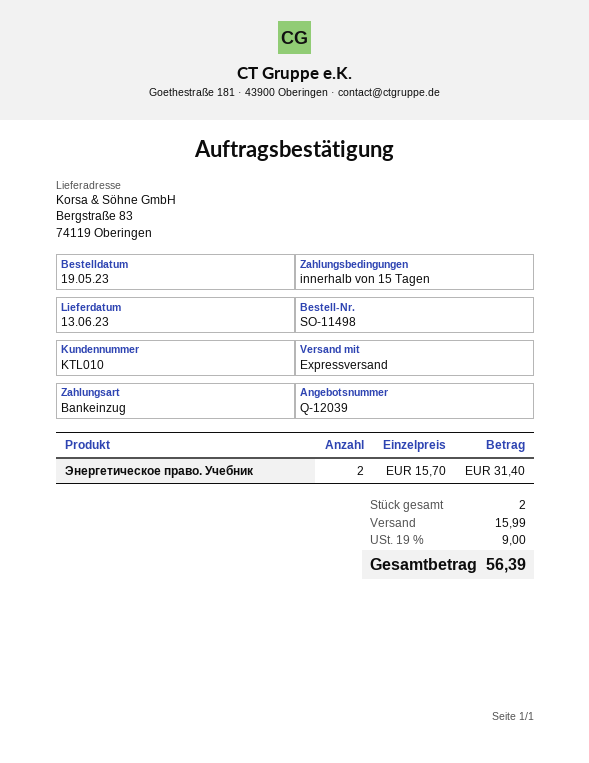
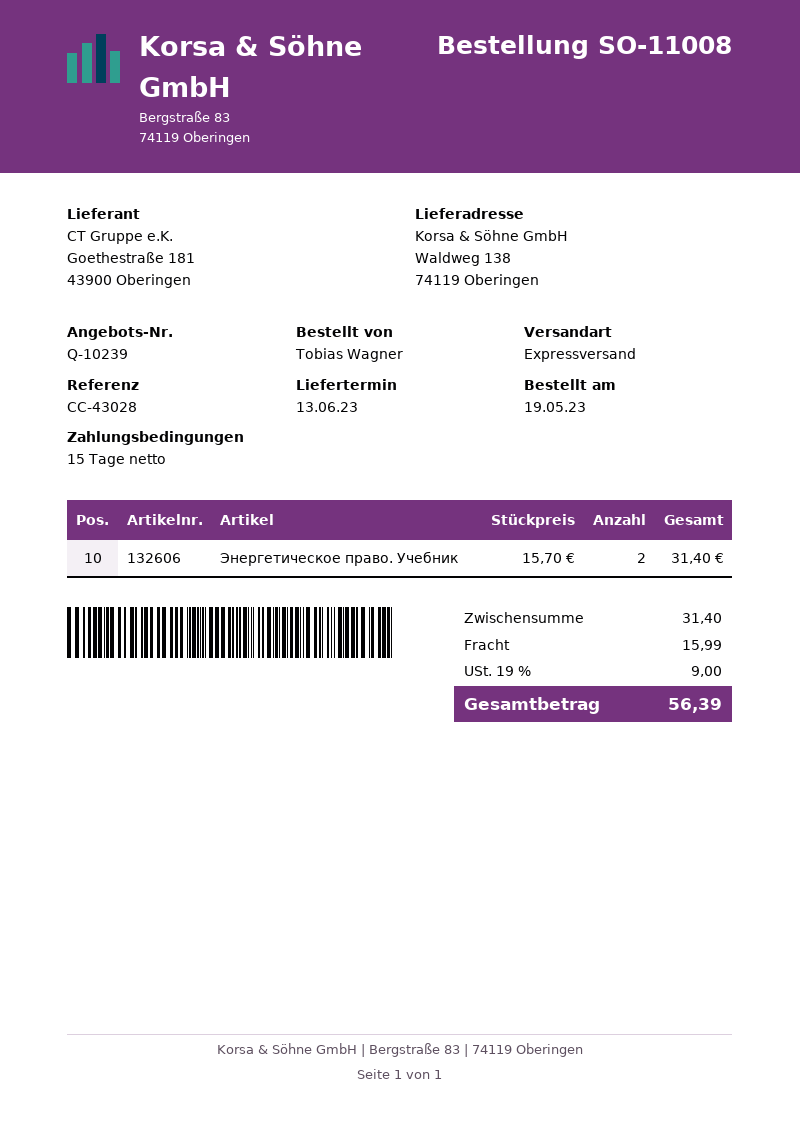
quote number: Q-12039 -> Q-10239
order number: SO-11498 -> SO-11008
ship to: Bergstraße 83, 74119 Oberingen -> Waldweg 138, 74119 Oberingen

